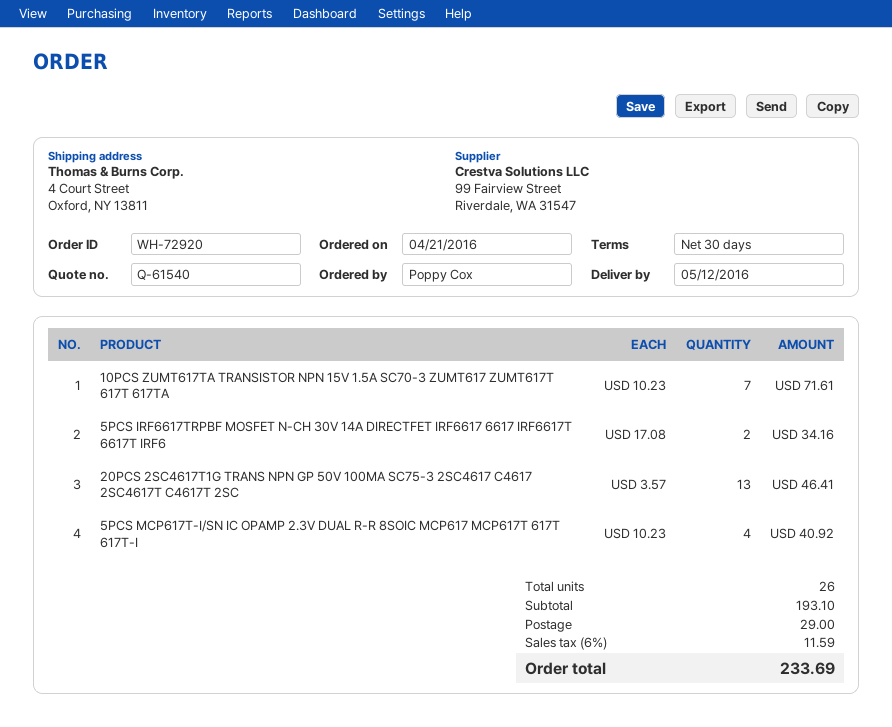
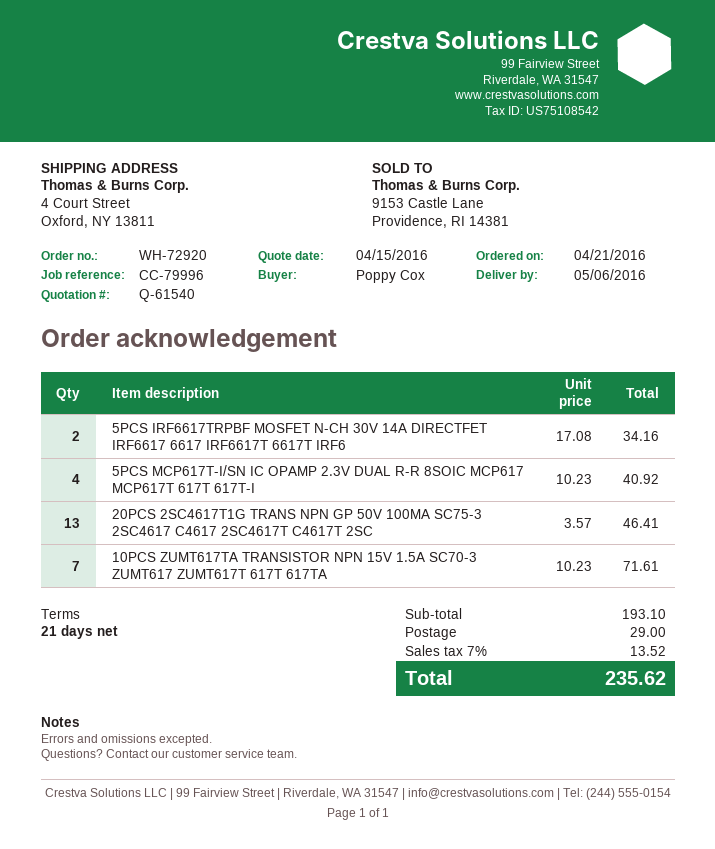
delivery date: 2016-05-12 -> 2016-05-06
payment terms: 30 days -> 21 days
tax: 6% = 11.59 -> 7% = 13.52
total: 233.69 -> 235.62

